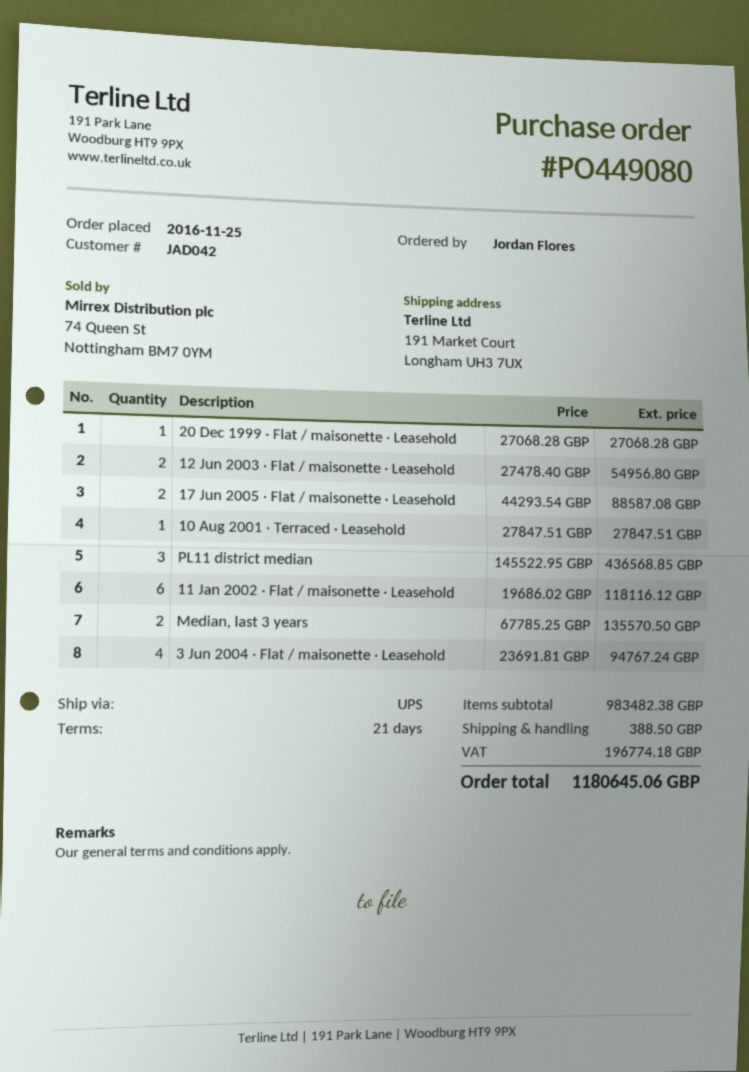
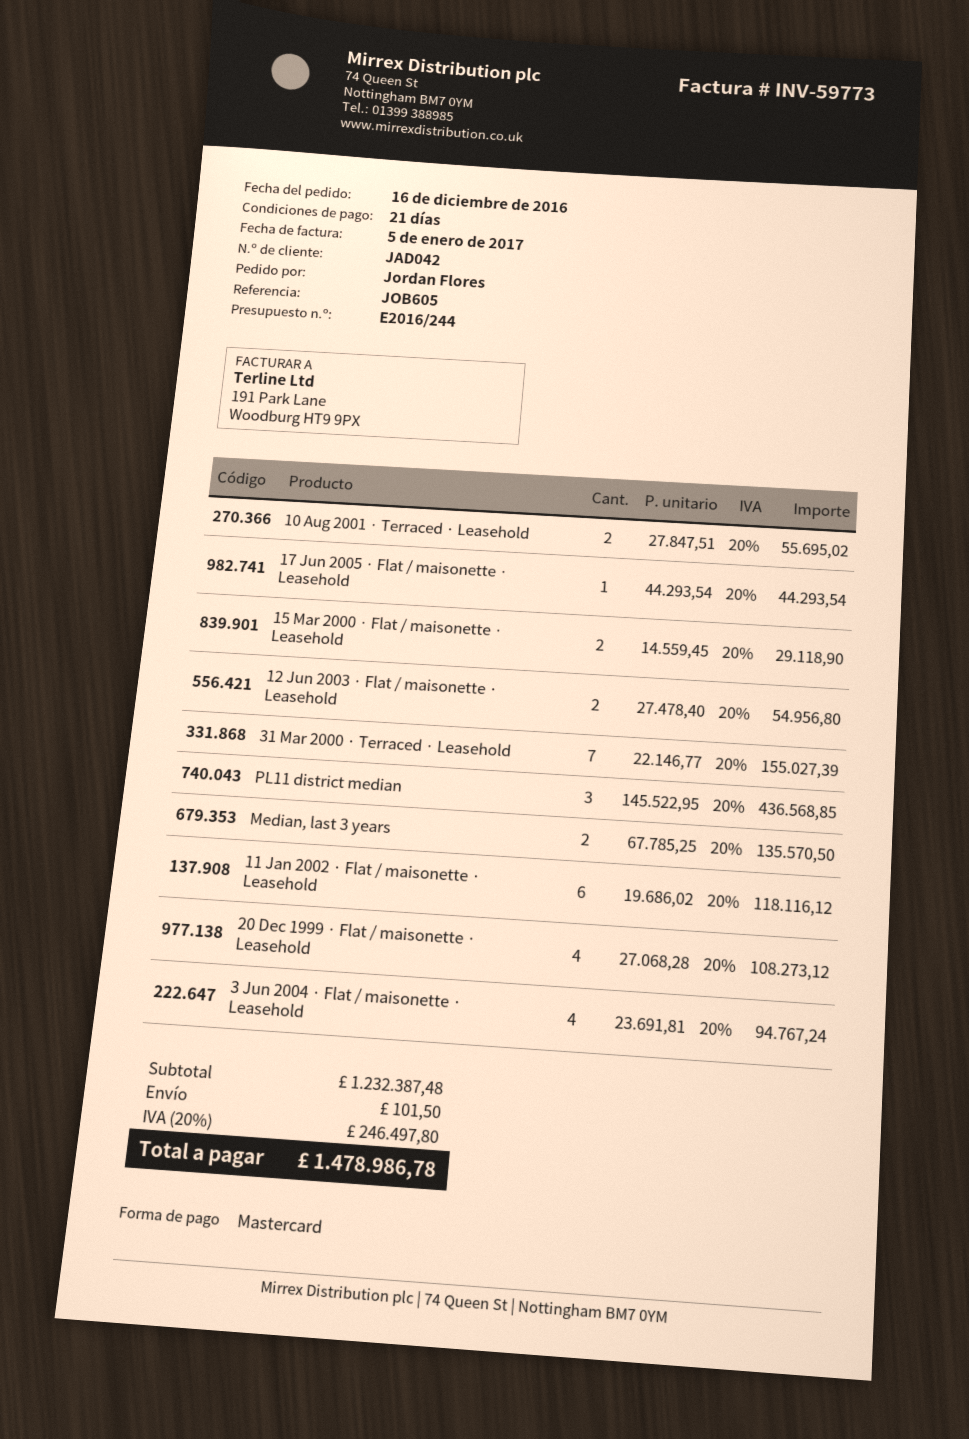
order date: 2016-11-25 -> 2016-12-16
20 Dec 1999 · Flat / maisonette · Leasehold: 1 x 27068.28 = 27068.28 -> 4 x 27068.28 = 108273.12
17 Jun 2005 · Flat / maisonette · Leasehold: 2 x 44293.54 = 88587.08 -> 1 x 44293.54 = 44293.54
10 Aug 2001 · Terraced · Leasehold: 1 x 27847.51 = 27847.51 -> 2 x 27847.51 = 55695.02
15 Mar 2000 · Flat / maisonette · Leasehold: none -> 2 x 14559.45 = 29118.90
31 Mar 2000 · Terraced · Leasehold: none -> 7 x 22146.77 = 155027.39
subtotal: 983482.38 -> 1232387.48
shipping: 388.50 -> 101.50
tax: 196774.18 -> 246497.80
total: 1180645.06 -> 1478986.78

